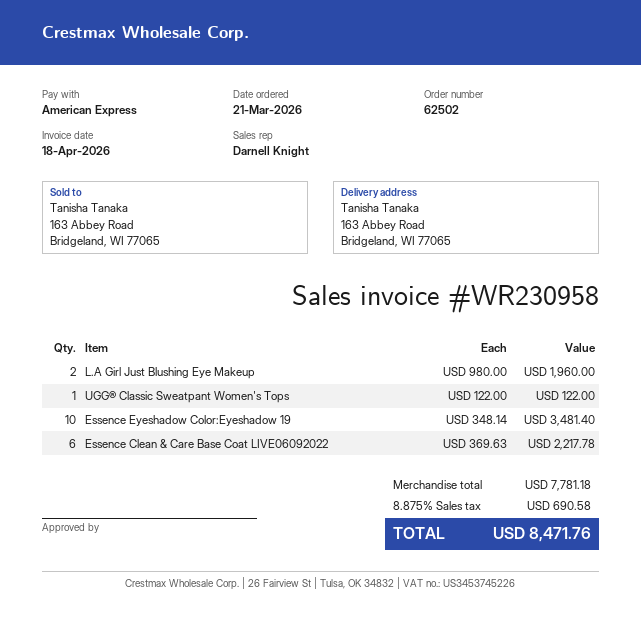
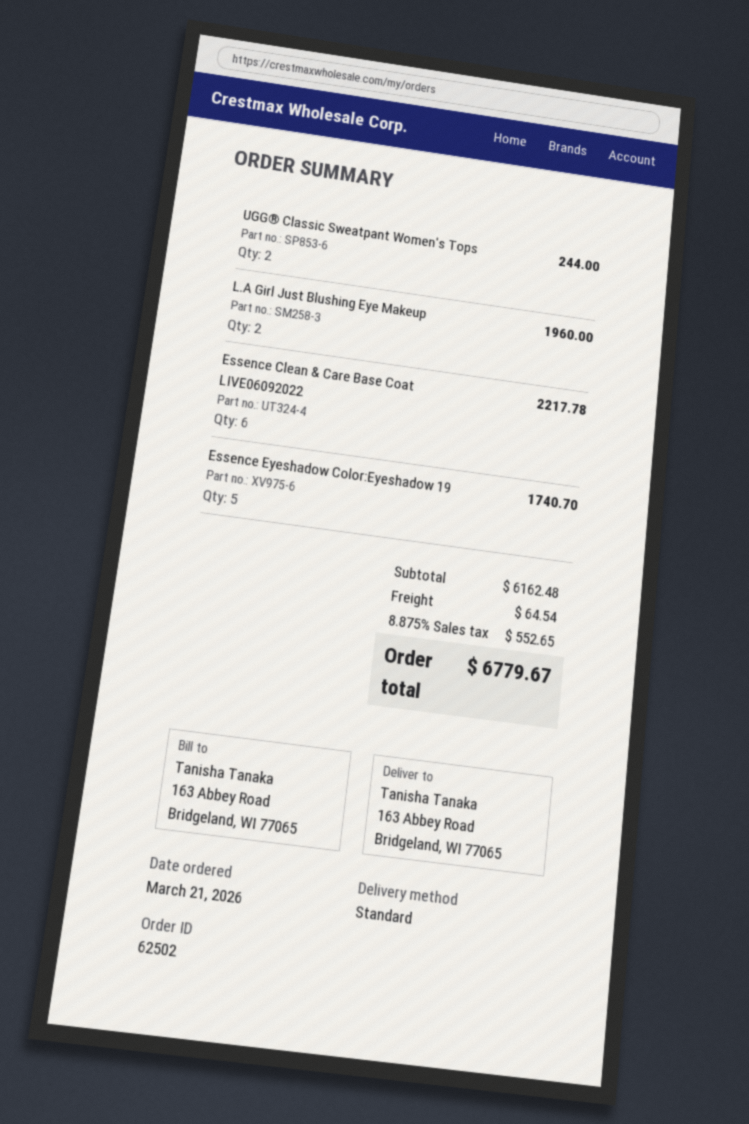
UGG® Classic Sweatpant Women's Tops: 1 for 122.00 -> 2 for 244.00
Essence Eyeshadow Color:Eyeshadow 19: 10 for 3481.40 -> 5 for 1740.70
subtotal: 7781.18 -> 6162.48
shipping: none -> 64.54
tax: 8.875% = 690.58 -> 8.875% = 552.65
total: 8471.76 -> 6779.67

